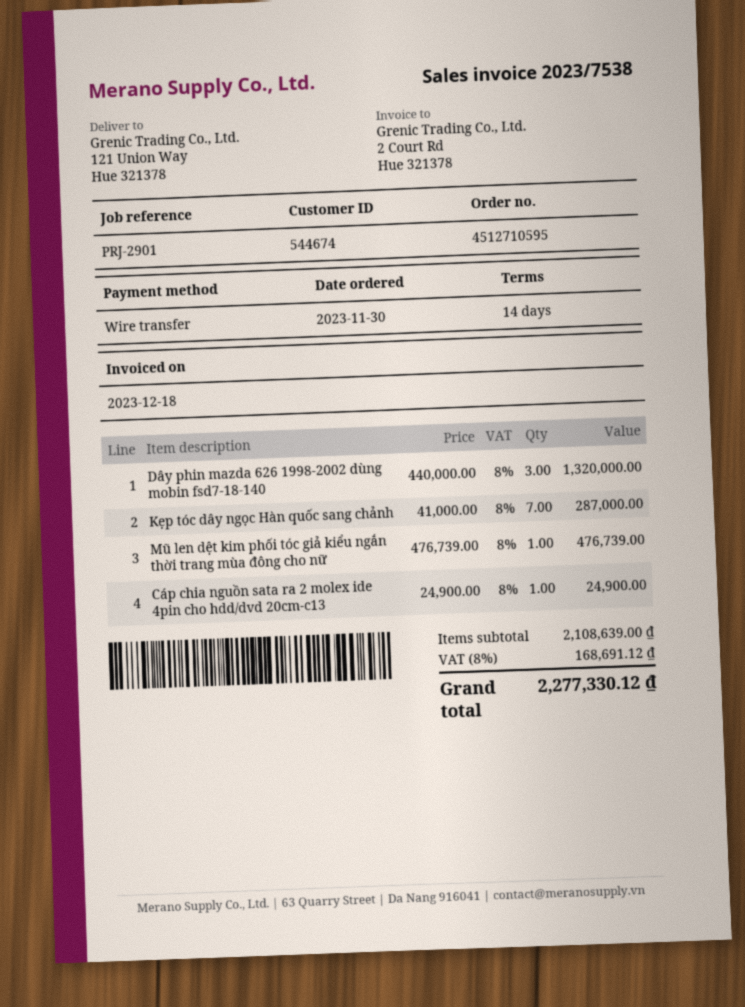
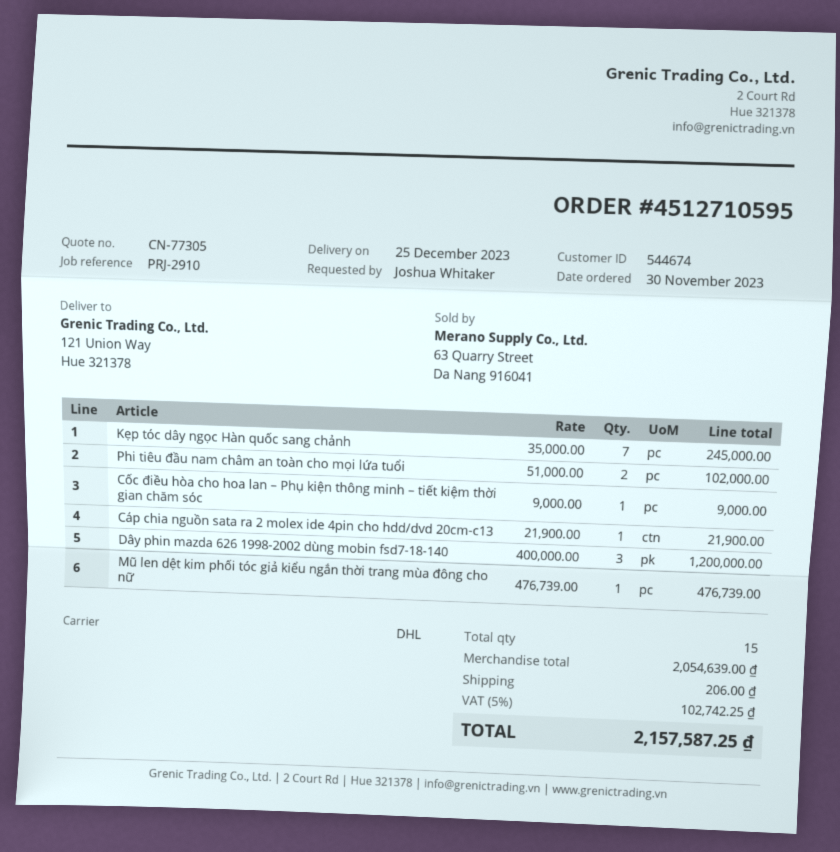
reference: PRJ-2901 -> PRJ-2910
Dây phin mazda 626 1998-2002 dùng mobin fsd7-18-140: 3 x 440000.00 = 1320000.00 -> 3 x 400000.00 = 1200000.00
Kẹp tóc dây ngọc Hàn quốc sang chảnh: 7 x 41000.00 = 287000.00 -> 7 x 35000.00 = 245000.00
Cáp chia nguồn sata ra 2 molex ide 4pin cho hdd/dvd 20cm-c13: 1 x 24900.00 = 24900.00 -> 1 x 21900.00 = 21900.00
Phi tiêu đầu nam châm an toàn cho mọi lứa tuổi: none -> 2 x 51000.00 = 102000.00
Cốc điều hòa cho hoa lan – Phụ kiện thông minh – tiết kiệm thời gian chăm sóc: none -> 1 x 9000.00 = 9000.00
subtotal: 2108639.00 -> 2054639.00
shipping: none -> 206.00
tax: 8% = 168691.12 -> 5% = 102742.25
total: 2277330.12 -> 2157587.25

